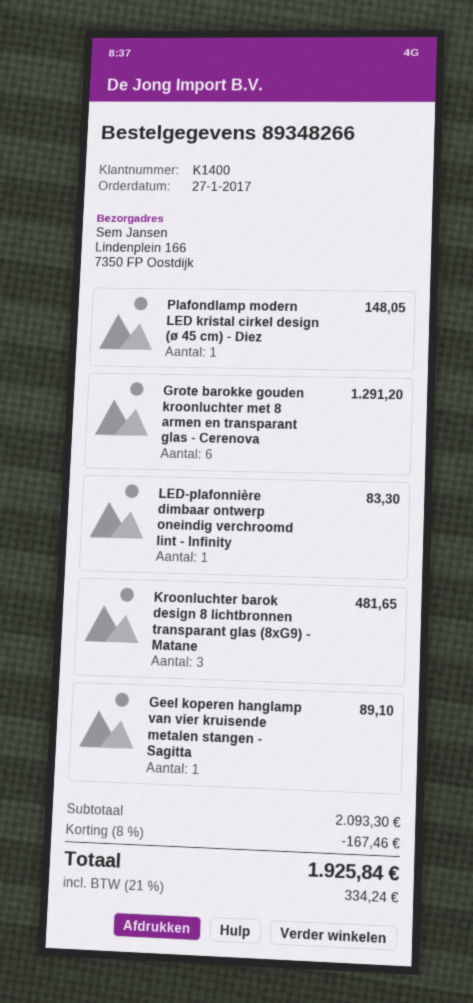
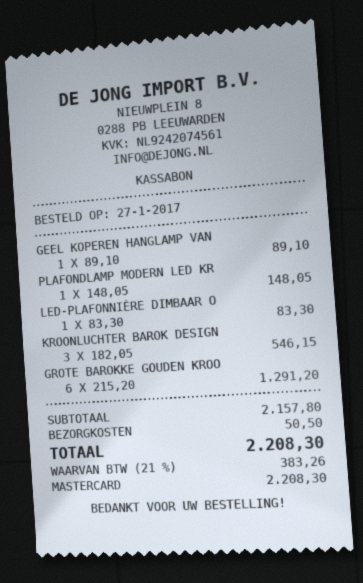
Kroonluchter barok design 8 lichtbronnen transparant glas (8xG9) - Matane: 3 for 481.65 -> 3 for 546.15
subtotal: 2093.30 -> 2157.80
discount: 8% = 167.46 -> none
shipping: none -> 50.50
tax: 21% = 334.24 -> 21% = 383.26
total: 1925.84 -> 2208.30

